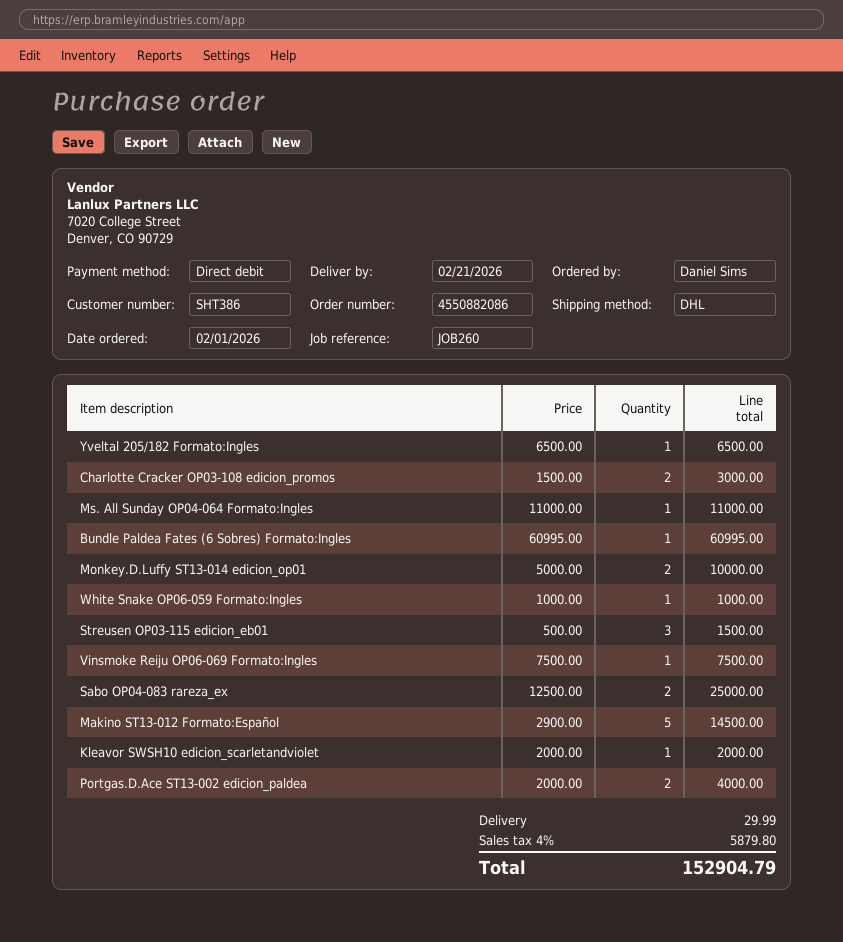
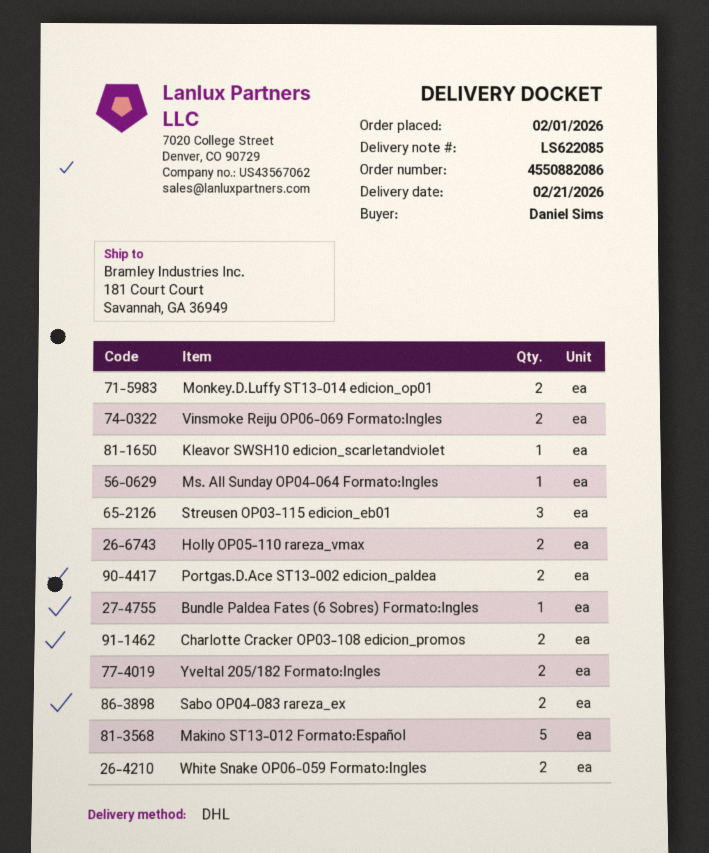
Yveltal 205/182 Formato:Ingles: 1 -> 2
White Snake OP06-059 Formato:Ingles: 1 -> 2
Vinsmoke Reiju OP06-069 Formato:Ingles: 1 -> 2
Holly OP05-110 rareza_vmax: none -> 2

